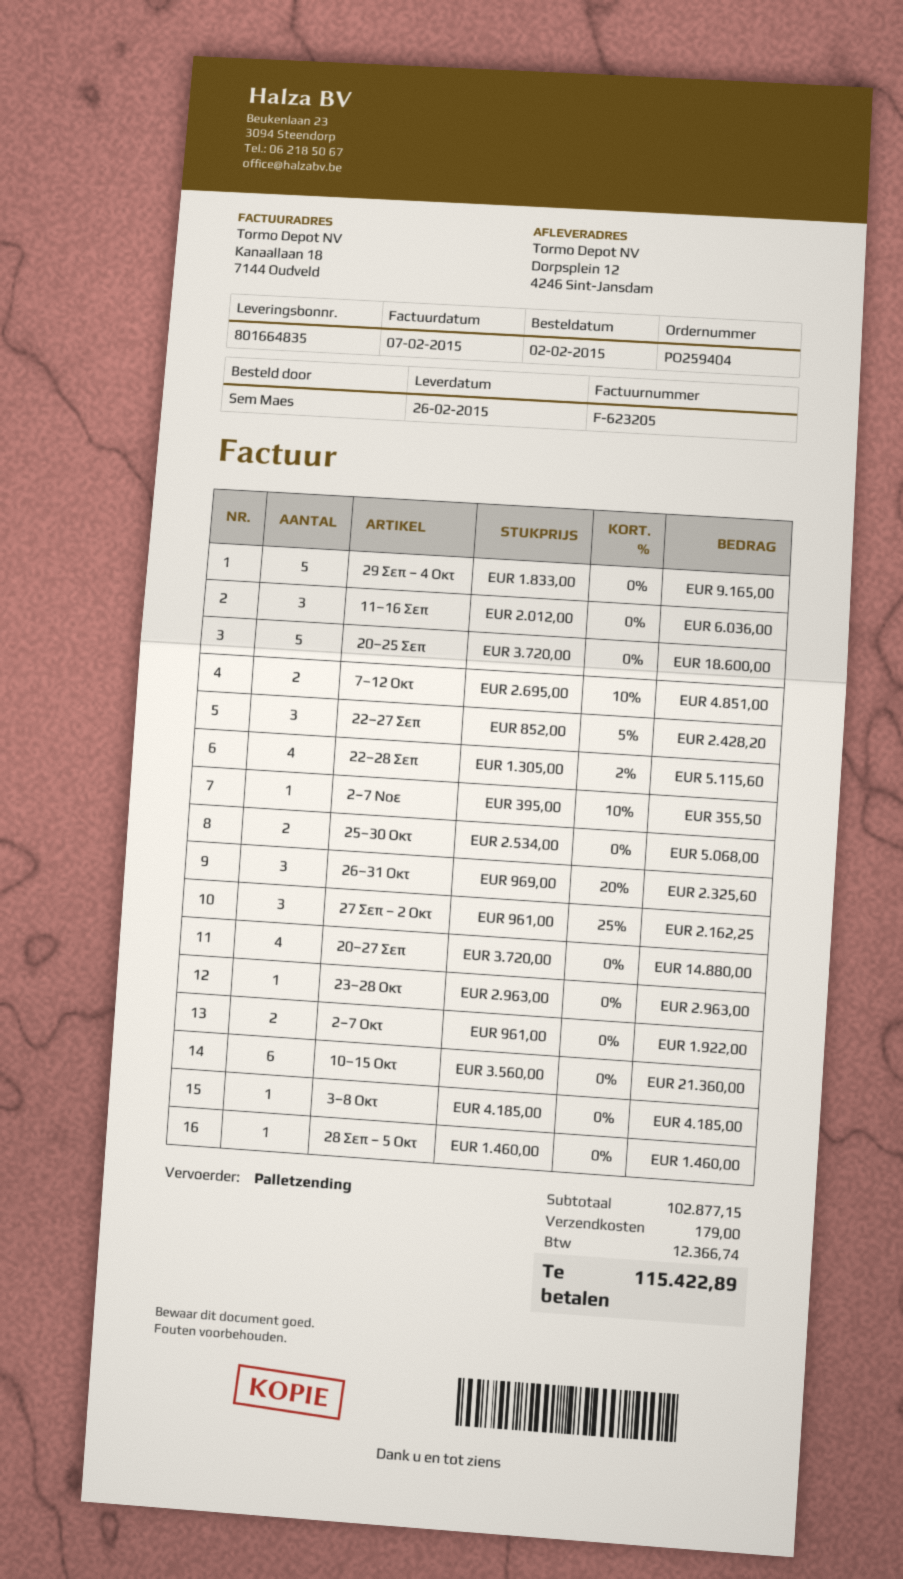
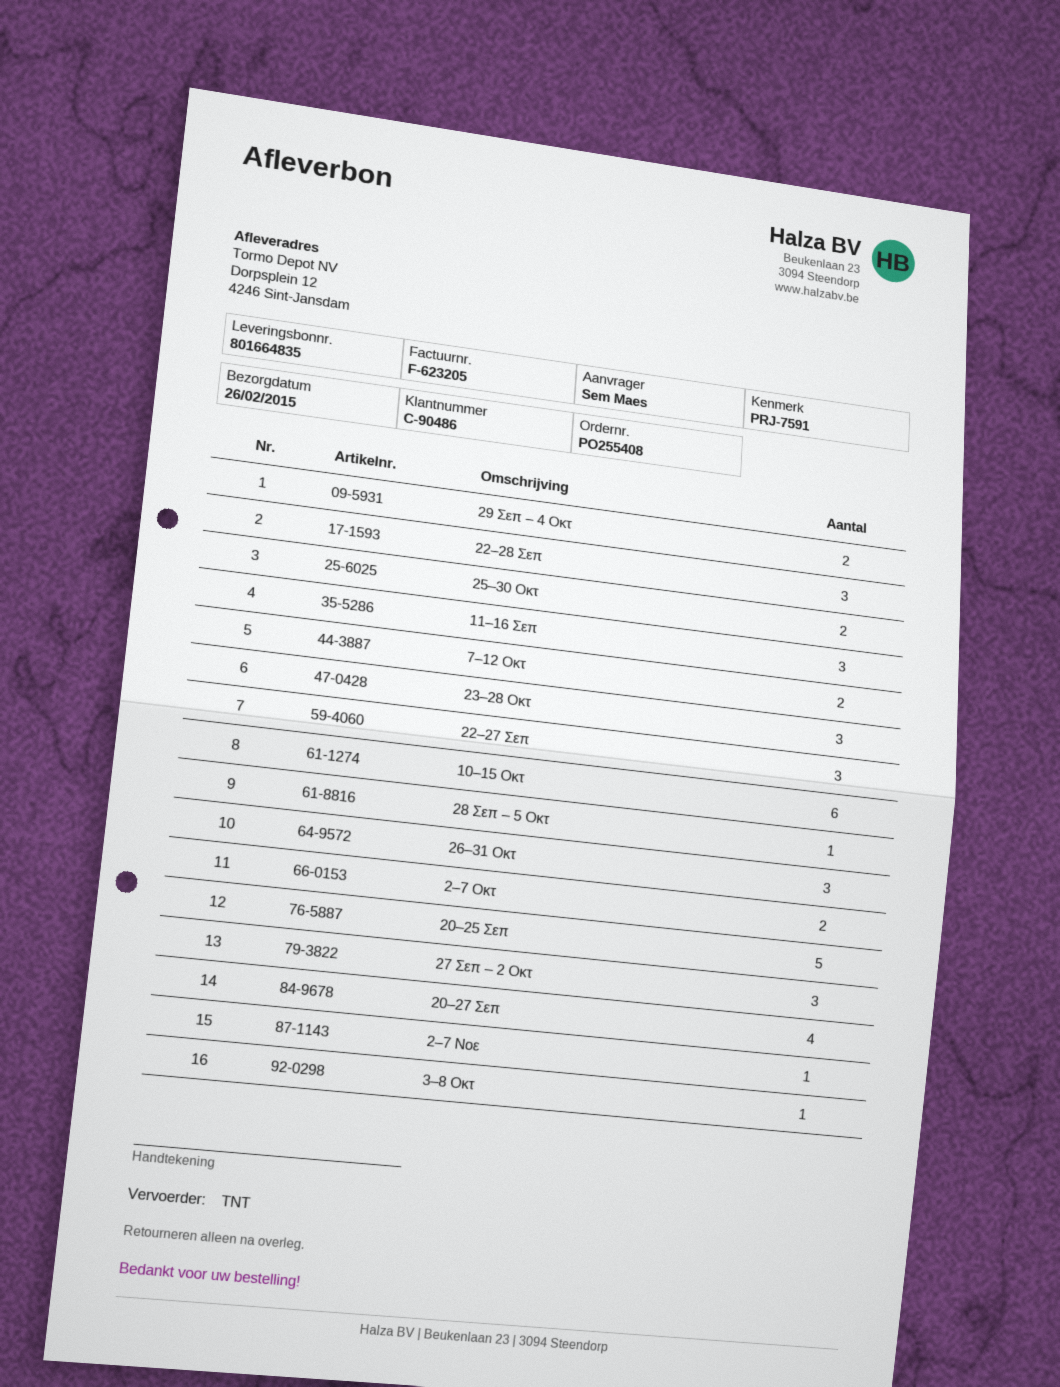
order number: PO259404 -> PO255408
shipping method: pallet freight -> TNT
29 Σεπ – 4 Οκτ: 5 -> 2
22–28 Σεπ: 4 -> 3
23–28 Οκτ: 1 -> 3

